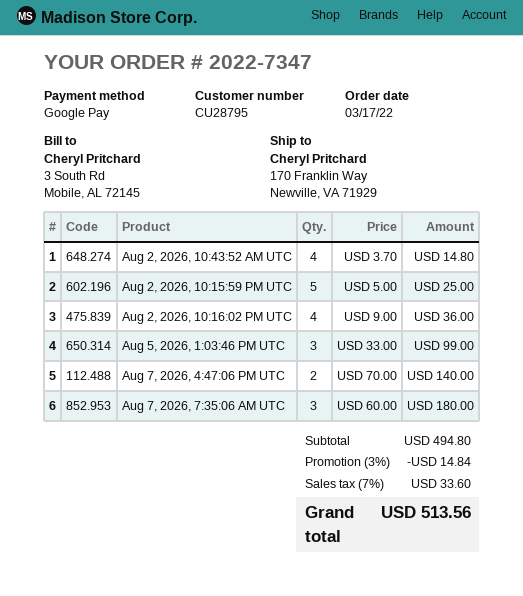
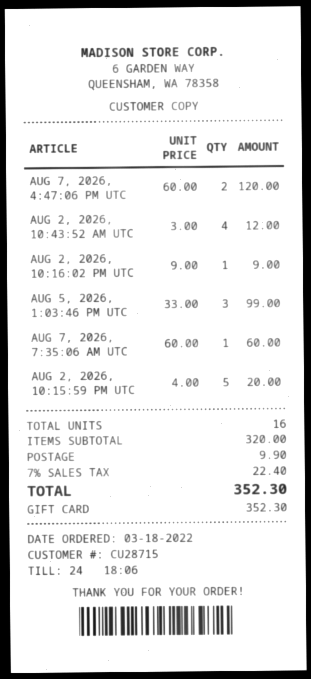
order date: 2022-03-17 -> 2022-03-18
customer number: CU28795 -> CU28715
payment method: Google Pay -> gift card
Aug 2, 2026, 10:43:52 AM UTC: 4 x 3.70 = 14.80 -> 4 x 3.00 = 12.00
Aug 2, 2026, 10:15:59 PM UTC: 5 x 5.00 = 25.00 -> 5 x 4.00 = 20.00
Aug 2, 2026, 10:16:02 PM UTC: 4 x 9.00 = 36.00 -> 1 x 9.00 = 9.00
Aug 7, 2026, 4:47:06 PM UTC: 2 x 70.00 = 140.00 -> 2 x 60.00 = 120.00
Aug 7, 2026, 7:35:06 AM UTC: 3 x 60.00 = 180.00 -> 1 x 60.00 = 60.00
subtotal: 494.80 -> 320.00
discount: 3% = 14.84 -> none
shipping: none -> 9.90
tax: 7% = 33.60 -> 7% = 22.40
total: 513.56 -> 352.30

